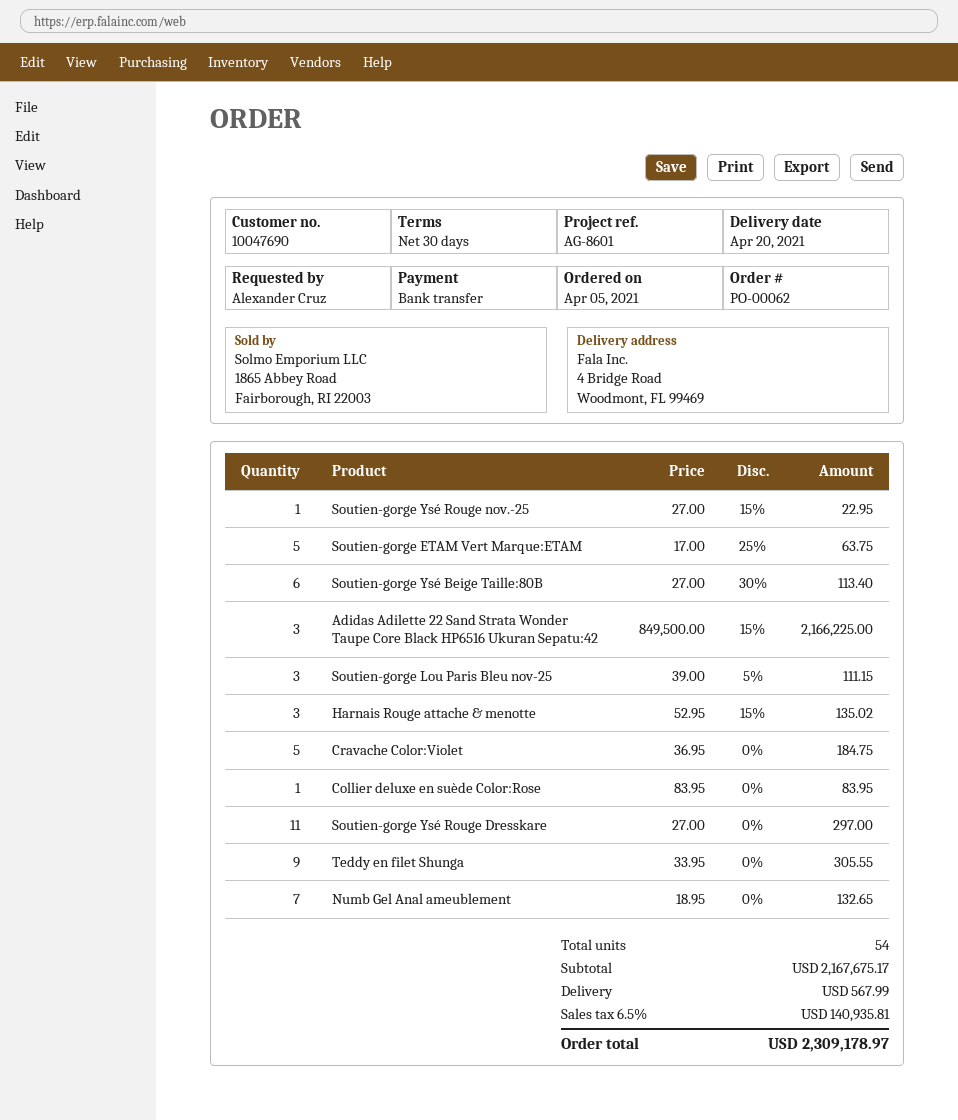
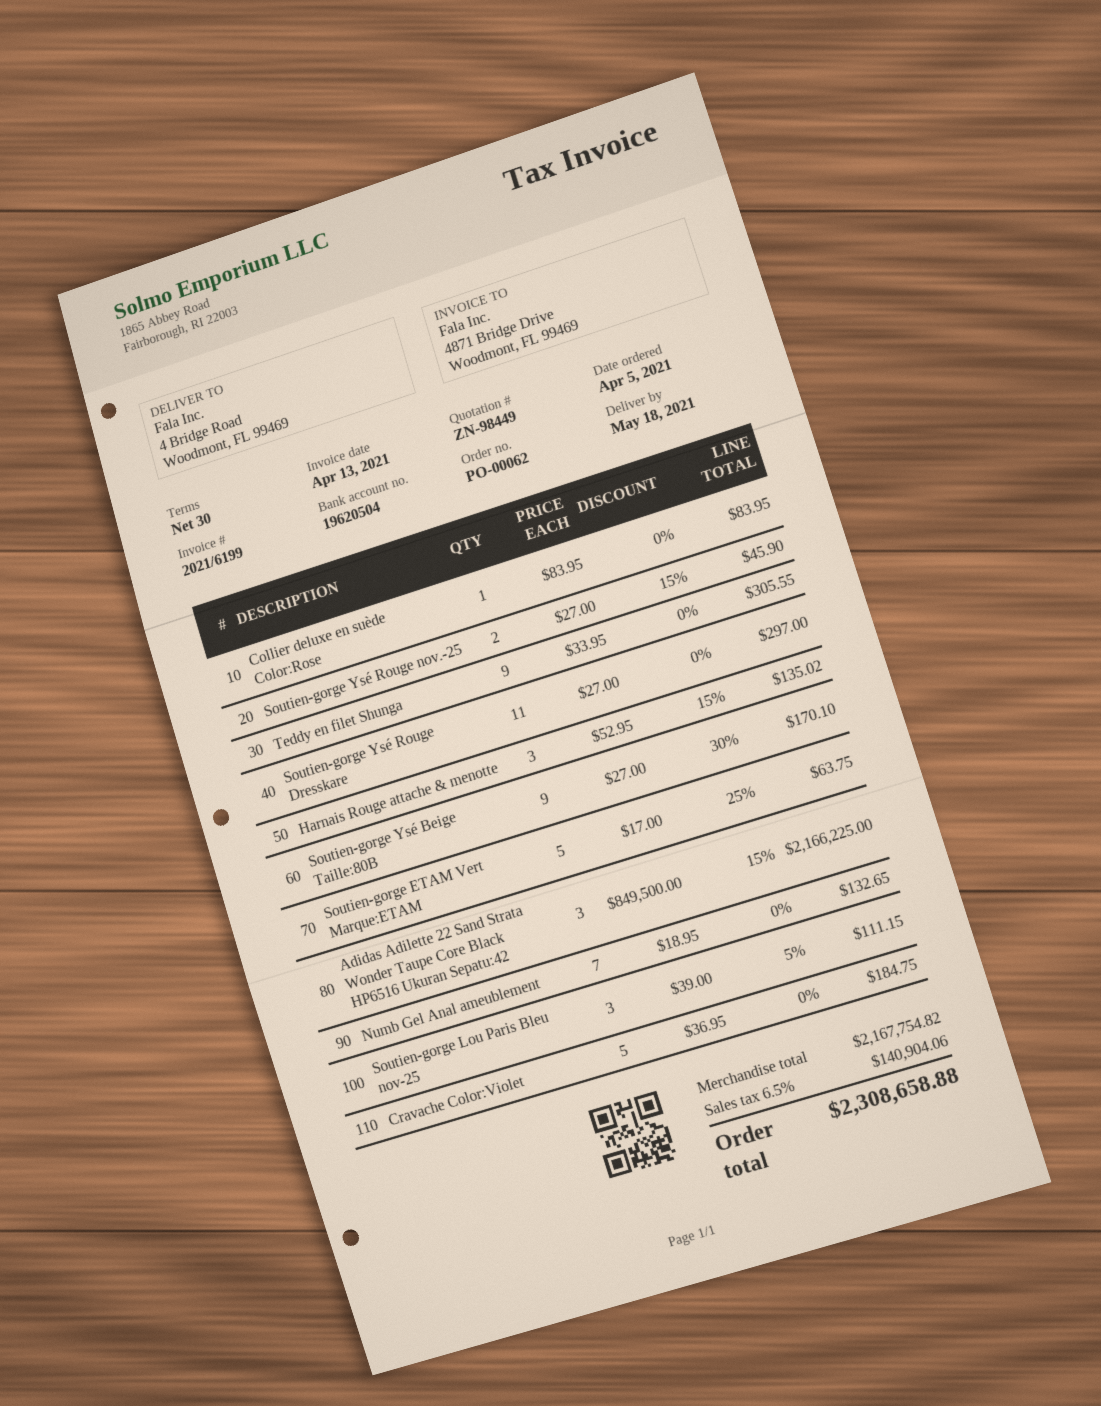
delivery date: 2021-04-20 -> 2021-05-18
Soutien-gorge Ysé Rouge nov.-25: 1 x 27.00 - 15% = 22.95 -> 2 x 27.00 - 15% = 45.90
Soutien-gorge Ysé Beige Taille:80B: 6 x 27.00 - 30% = 113.40 -> 9 x 27.00 - 30% = 170.10
subtotal: 2167675.17 -> 2167754.82
shipping: 567.99 -> none
tax: 6.5% = 140935.81 -> 6.5% = 140904.06
total: 2309178.97 -> 2308658.88

